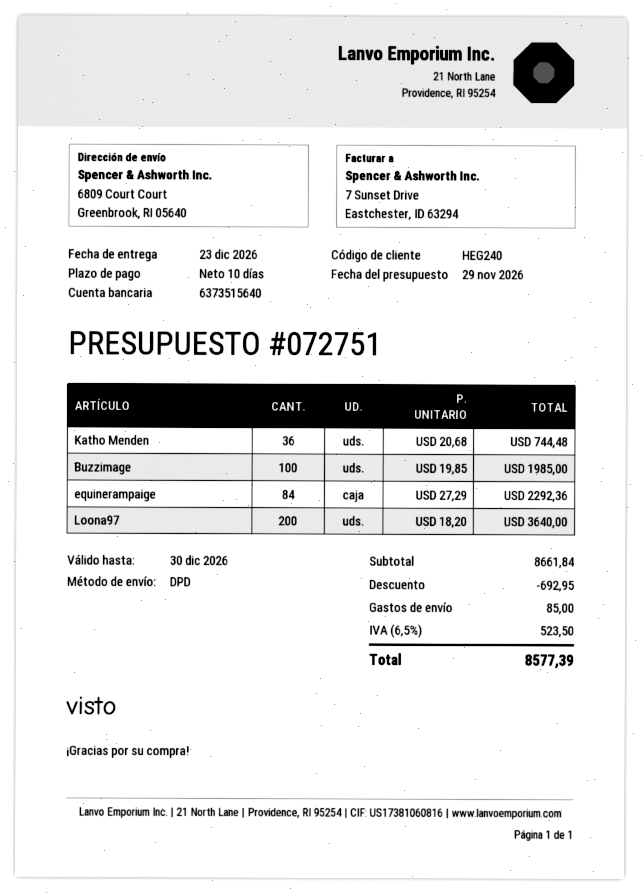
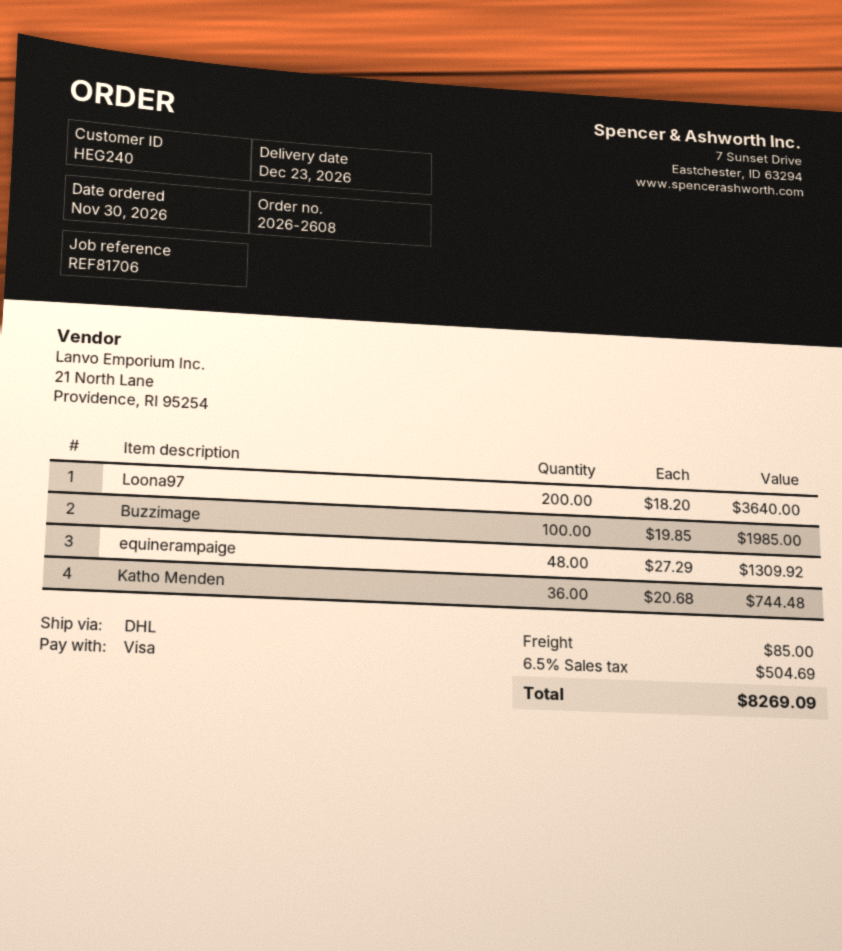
shipping method: DPD -> DHL
equinerampaige: 84 x 27.29 = 2292.36 -> 48 x 27.29 = 1309.92
discount: 692.95 -> none
tax: 6.5% = 523.50 -> 6.5% = 504.69
total: 8577.39 -> 8269.09

